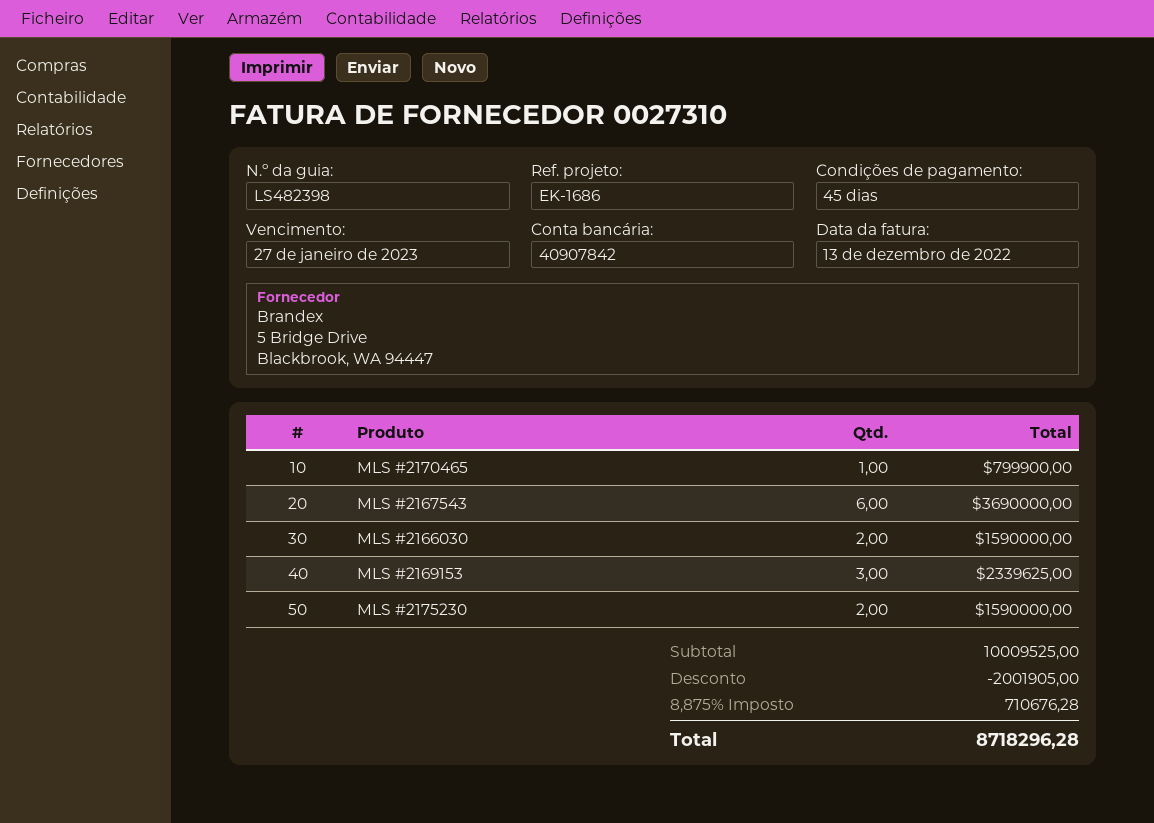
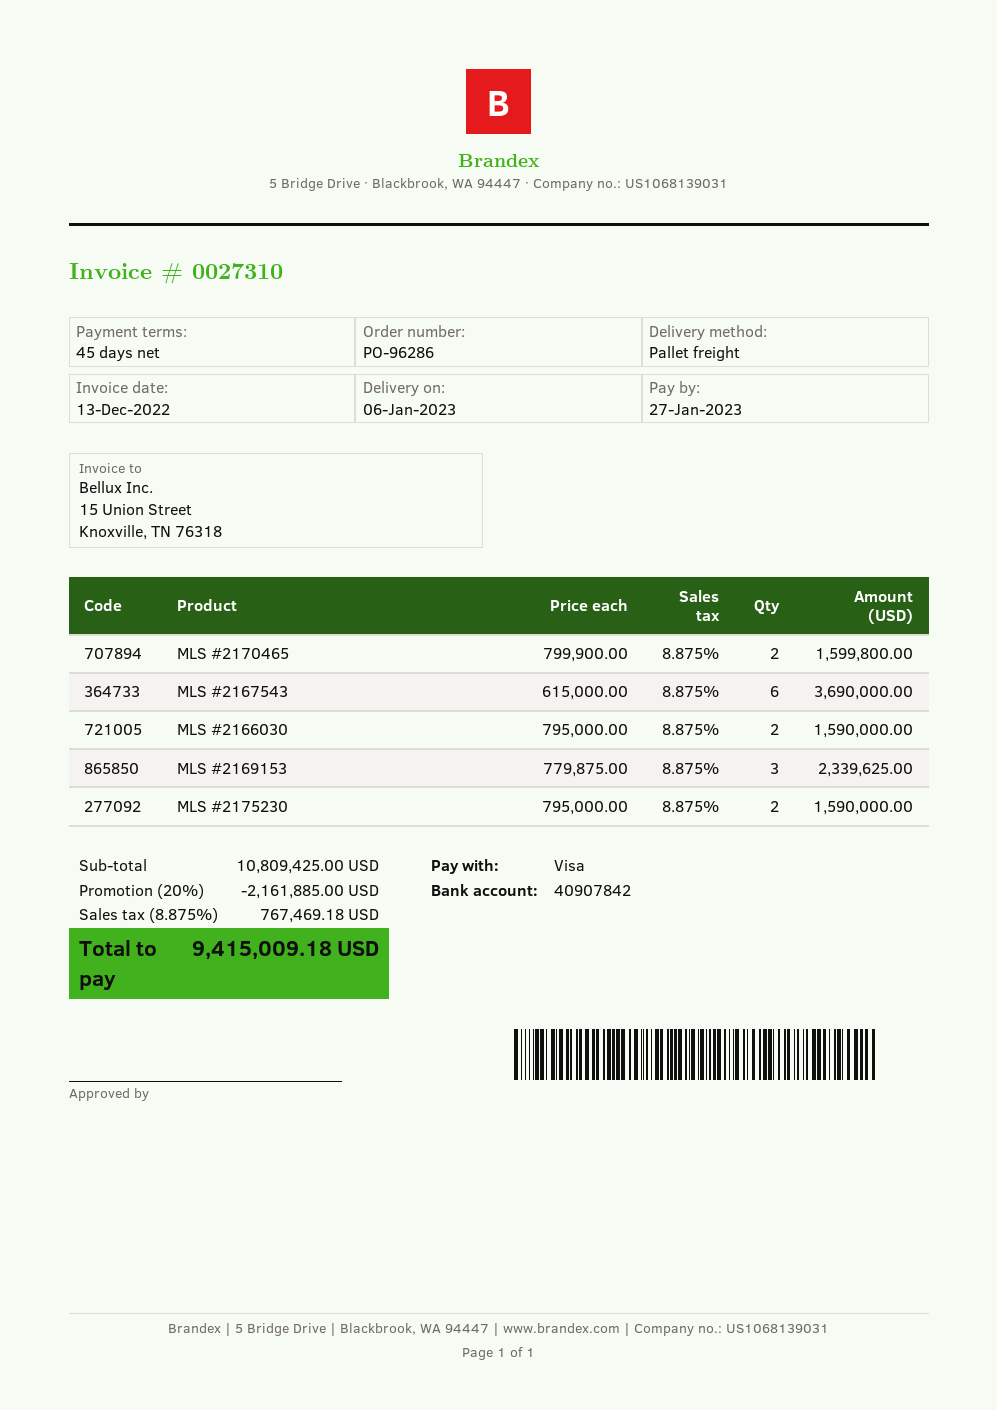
MLS #2170465: 1 for 799900.00 -> 2 for 1599800.00
subtotal: 10009525.00 -> 10809425.00
discount: 2001905.00 -> 2161885.00
tax: 8.875% = 710676.28 -> 8.875% = 767469.18
total: 8718296.28 -> 9415009.18

